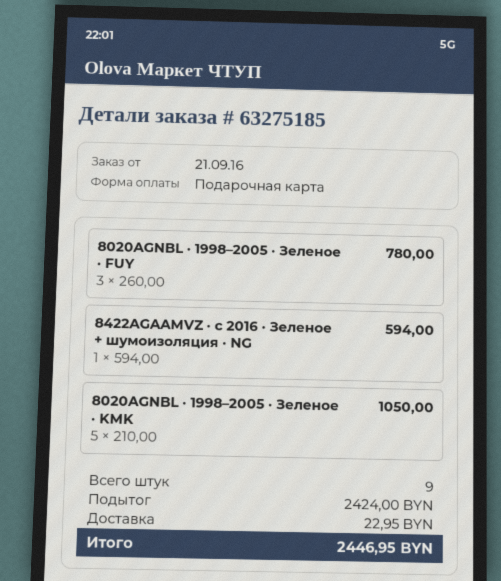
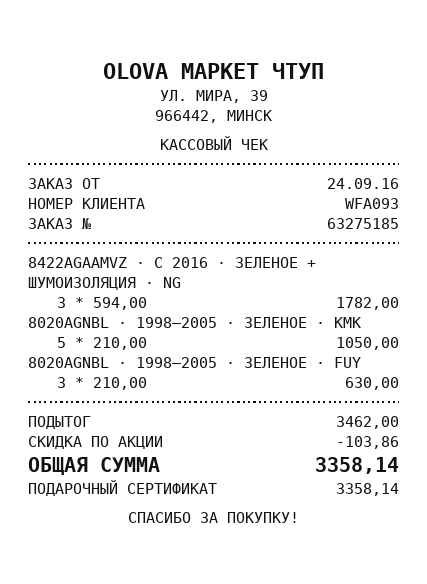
order date: 2016-09-21 -> 2016-09-24
8020AGNBL · 1998–2005 · Зеленое · FUY: 3 x 260.00 = 780.00 -> 3 x 210.00 = 630.00
8422AGAAMVZ · с 2016 · Зеленое + шумоизоляция · NG: 1 x 594.00 = 594.00 -> 3 x 594.00 = 1782.00
subtotal: 2424.00 -> 3462.00
discount: none -> 103.86
shipping: 22.95 -> none
total: 2446.95 -> 3358.14

